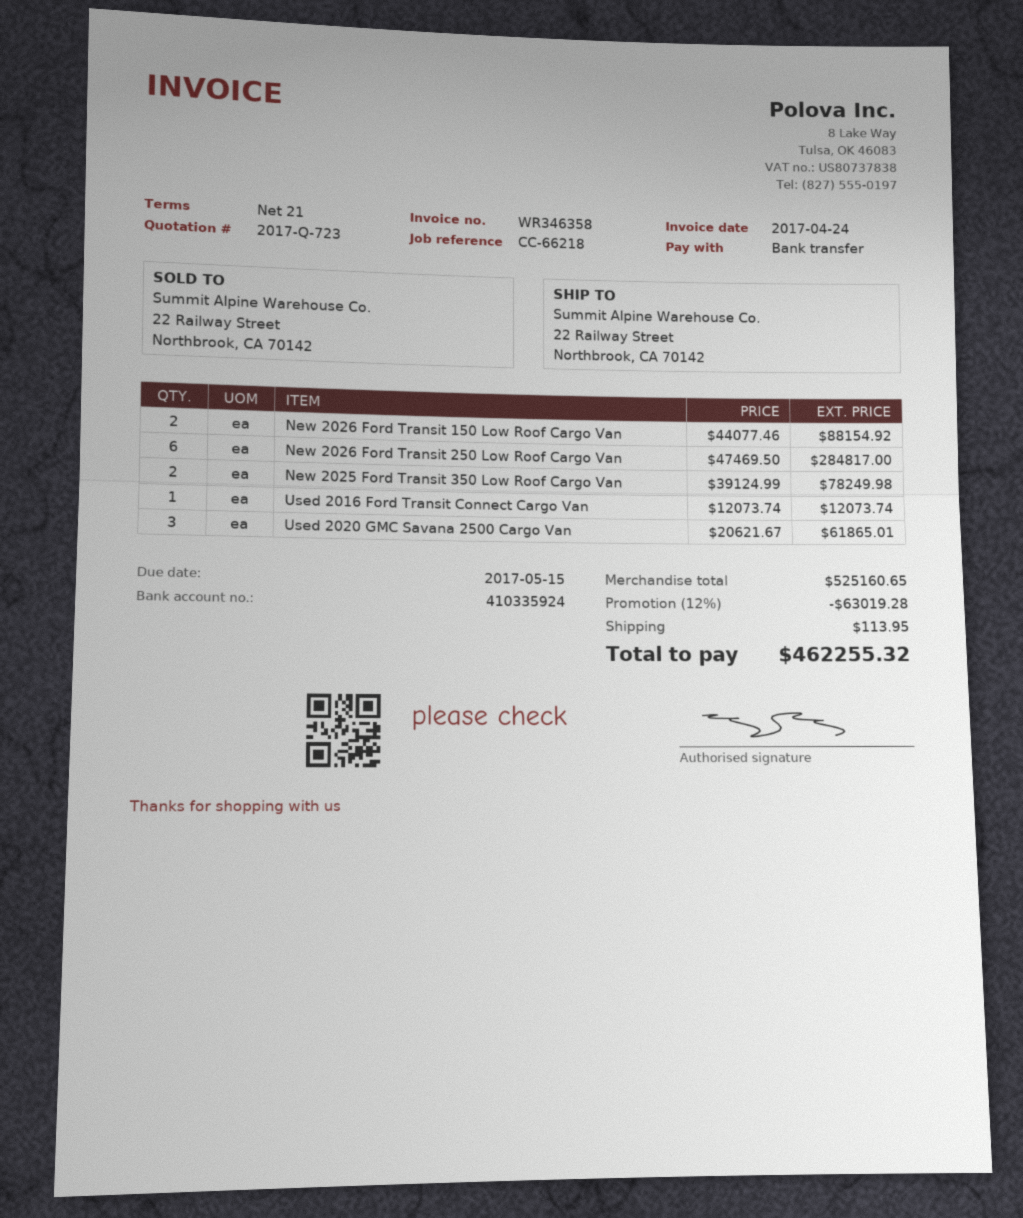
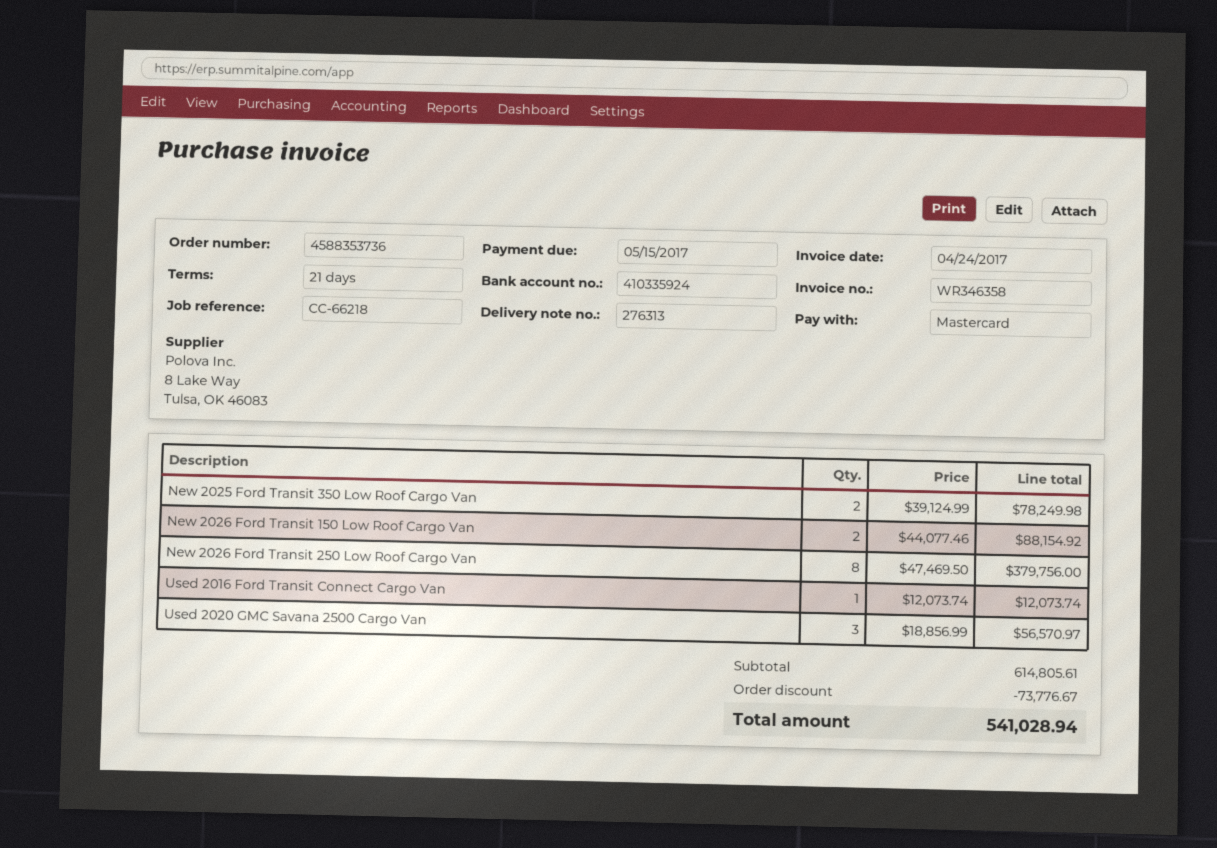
payment method: bank transfer -> Mastercard
New 2026 Ford Transit 250 Low Roof Cargo Van: 6 x 47469.50 = 284817.00 -> 8 x 47469.50 = 379756.00
Used 2020 GMC Savana 2500 Cargo Van: 3 x 20621.67 = 61865.01 -> 3 x 18856.99 = 56570.97
subtotal: 525160.65 -> 614805.61
discount: 63019.28 -> 73776.67
shipping: 113.95 -> none
total: 462255.32 -> 541028.94

